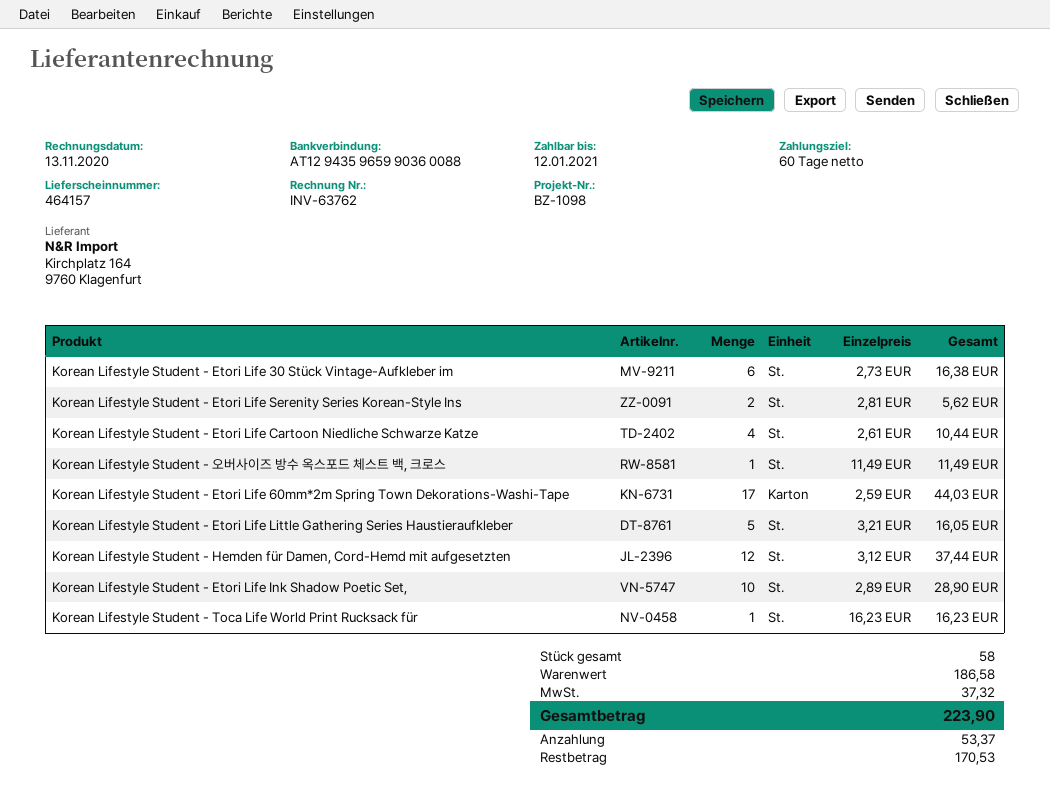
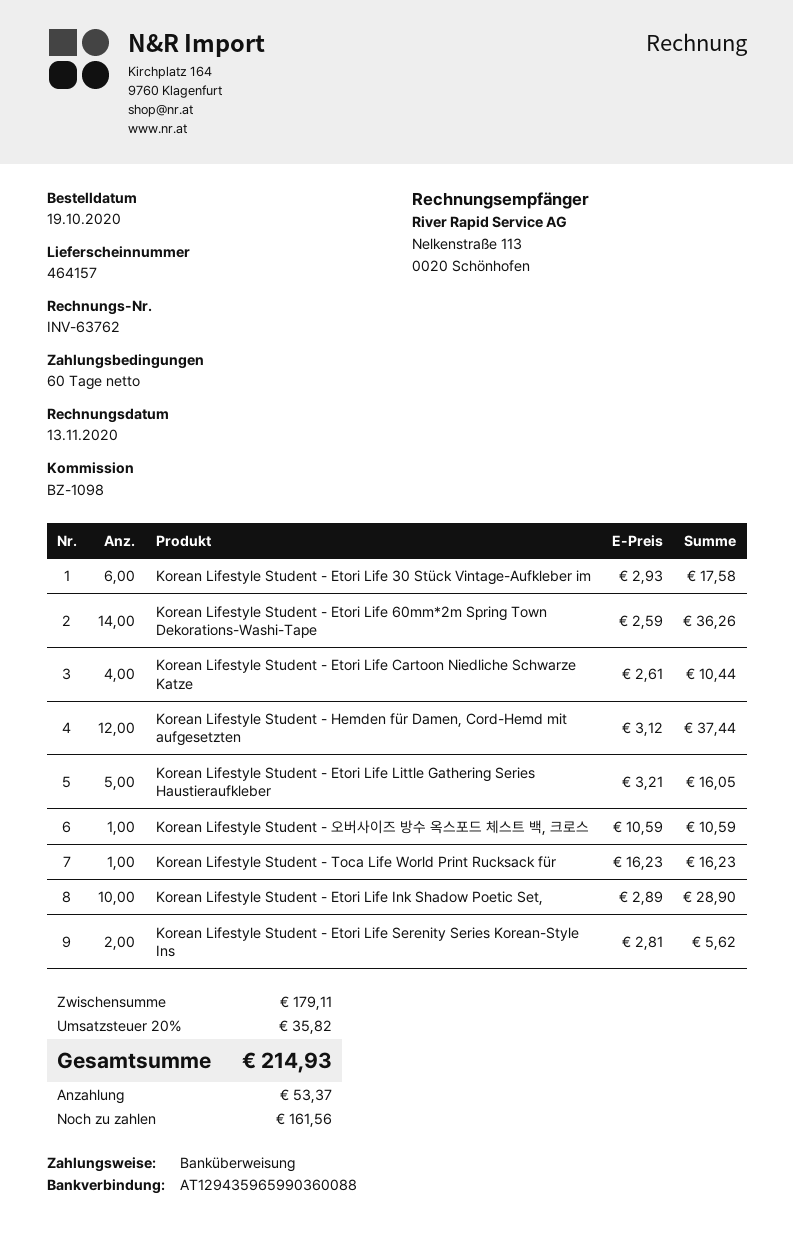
Korean Lifestyle Student - Etori Life 30 Stück Vintage-Aufkleber im: 6 x 2.73 = 16.38 -> 6 x 2.93 = 17.58
Korean Lifestyle Student - 오버사이즈 방수 옥스포드 체스트 백, 크로스: 1 x 11.49 = 11.49 -> 1 x 10.59 = 10.59
Korean Lifestyle Student - Etori Life 60mm*2m Spring Town Dekorations-Washi-Tape: 17 x 2.59 = 44.03 -> 14 x 2.59 = 36.26
subtotal: 186.58 -> 179.11
tax: 37.32 -> 35.82
total: 223.90 -> 214.93
balance: 170.53 -> 161.56

